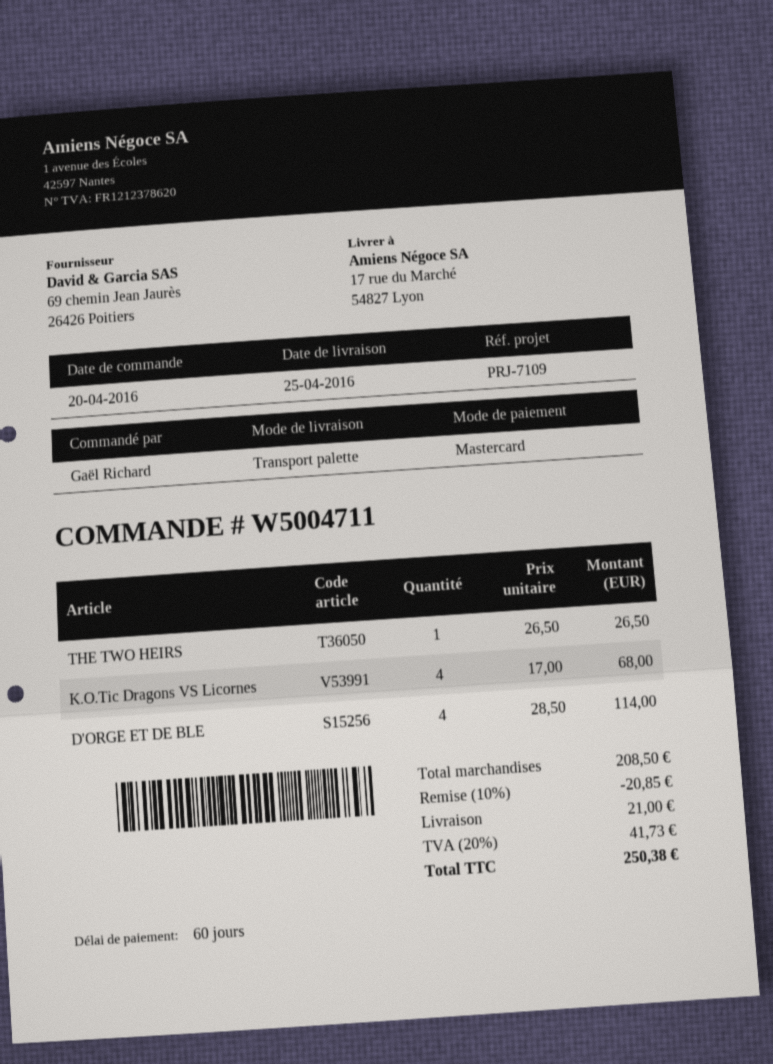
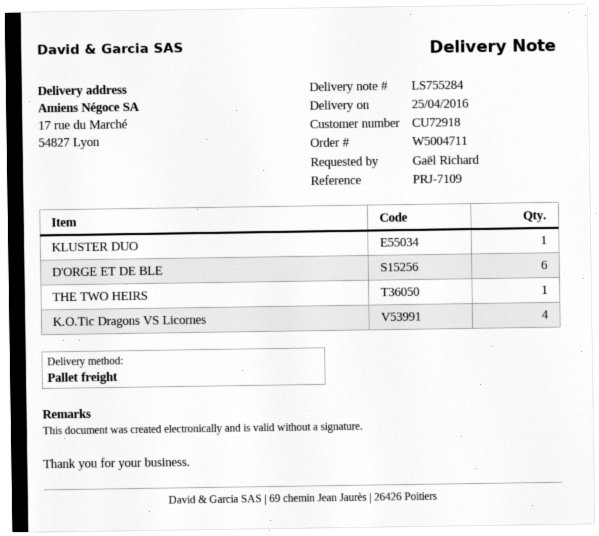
D'ORGE ET DE BLE: 4 -> 6
KLUSTER DUO: none -> 1

